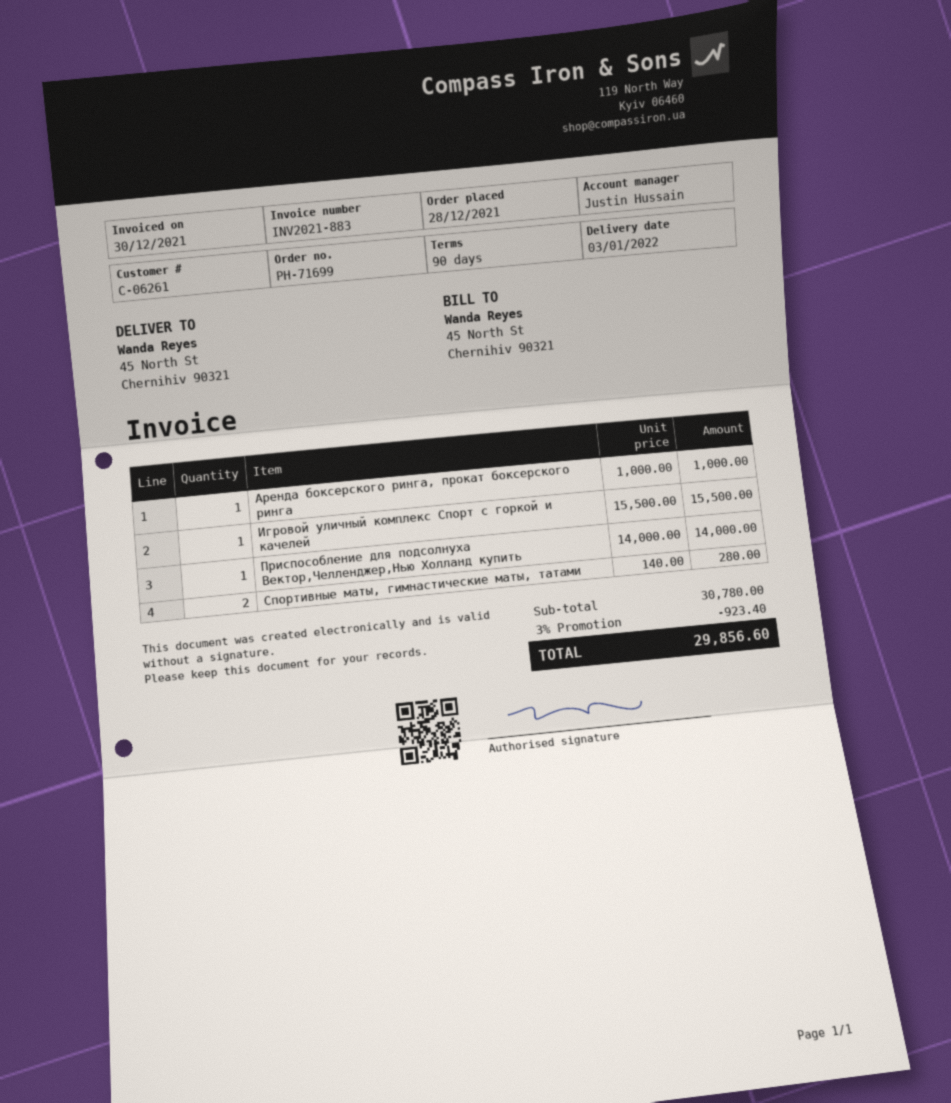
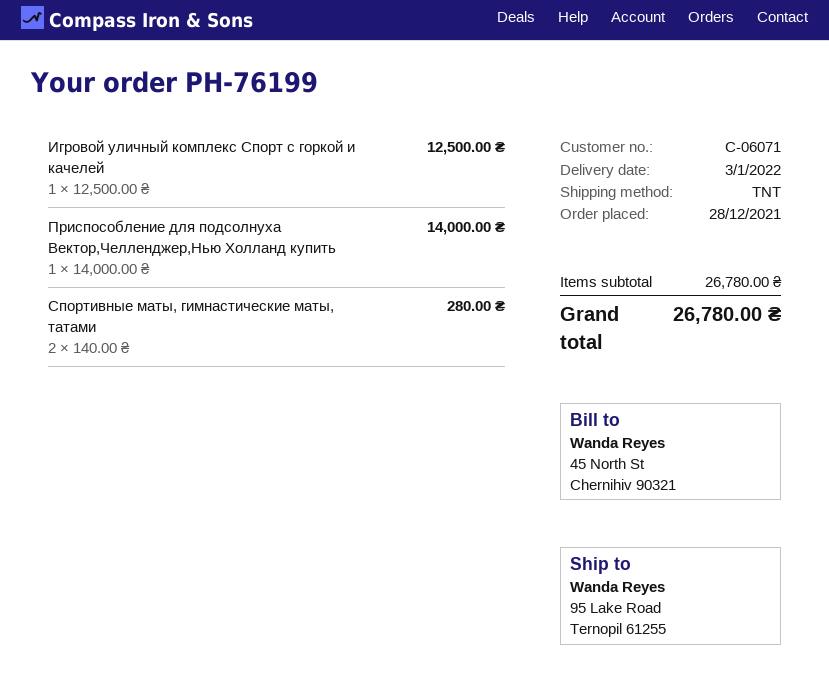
order number: PH-71699 -> PH-76199
customer number: C-06261 -> C-06071
ship to: 45 North St, Chernihiv 90321 -> 95 Lake Road, Ternopil 61255
Аренда боксерского ринга, прокат боксерского ринга: 1 x 1000.00 = 1000.00 -> none
Игровой уличный комплекс Спорт с горкой и качелей: 1 x 15500.00 = 15500.00 -> 1 x 12500.00 = 12500.00
subtotal: 30780.00 -> 26780.00
discount: 3% = 923.40 -> none
total: 29856.60 -> 26780.00

